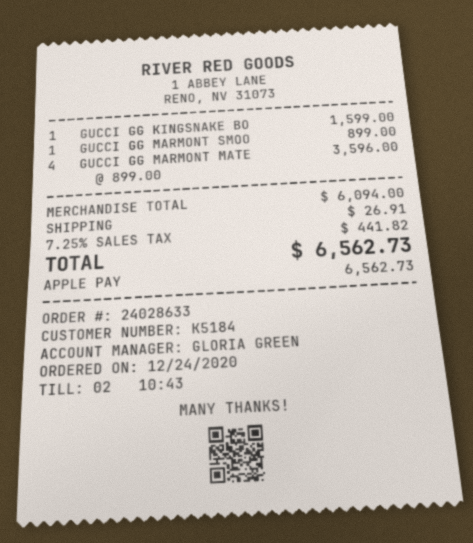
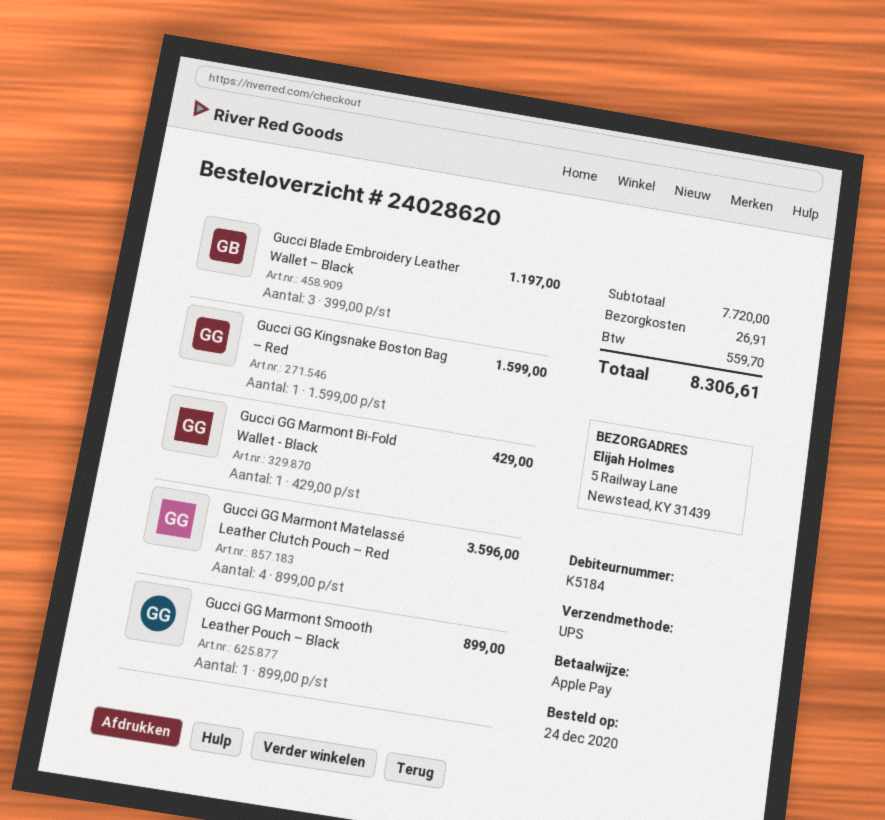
order number: 24028633 -> 24028620
Gucci Blade Embroidery Leather Wallet – Black: none -> 3 x 399.00 = 1197.00
Gucci GG Marmont Bi-Fold Wallet - Black: none -> 1 x 429.00 = 429.00
subtotal: 6094.00 -> 7720.00
tax: 441.82 -> 559.70
total: 6562.73 -> 8306.61

